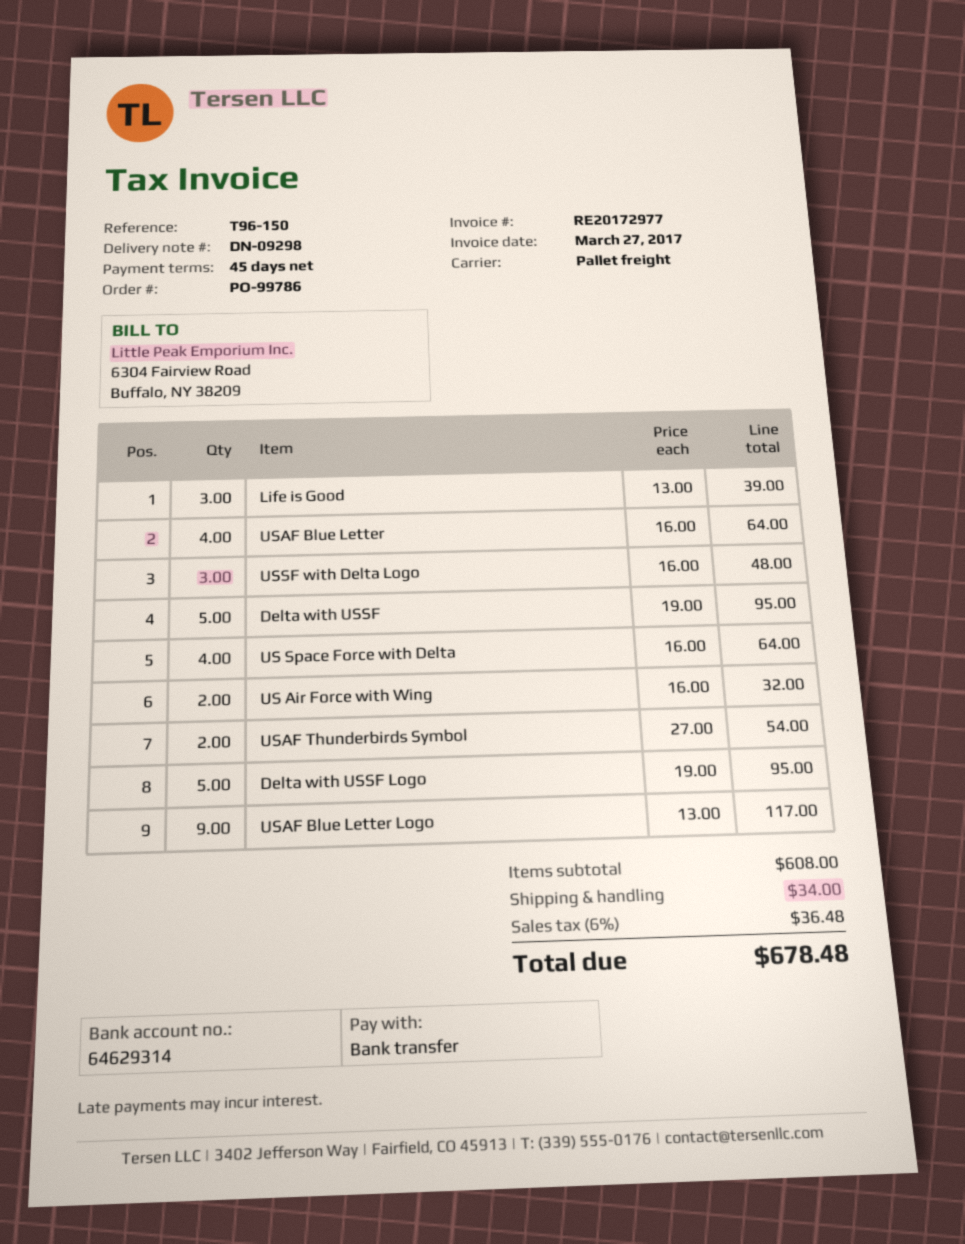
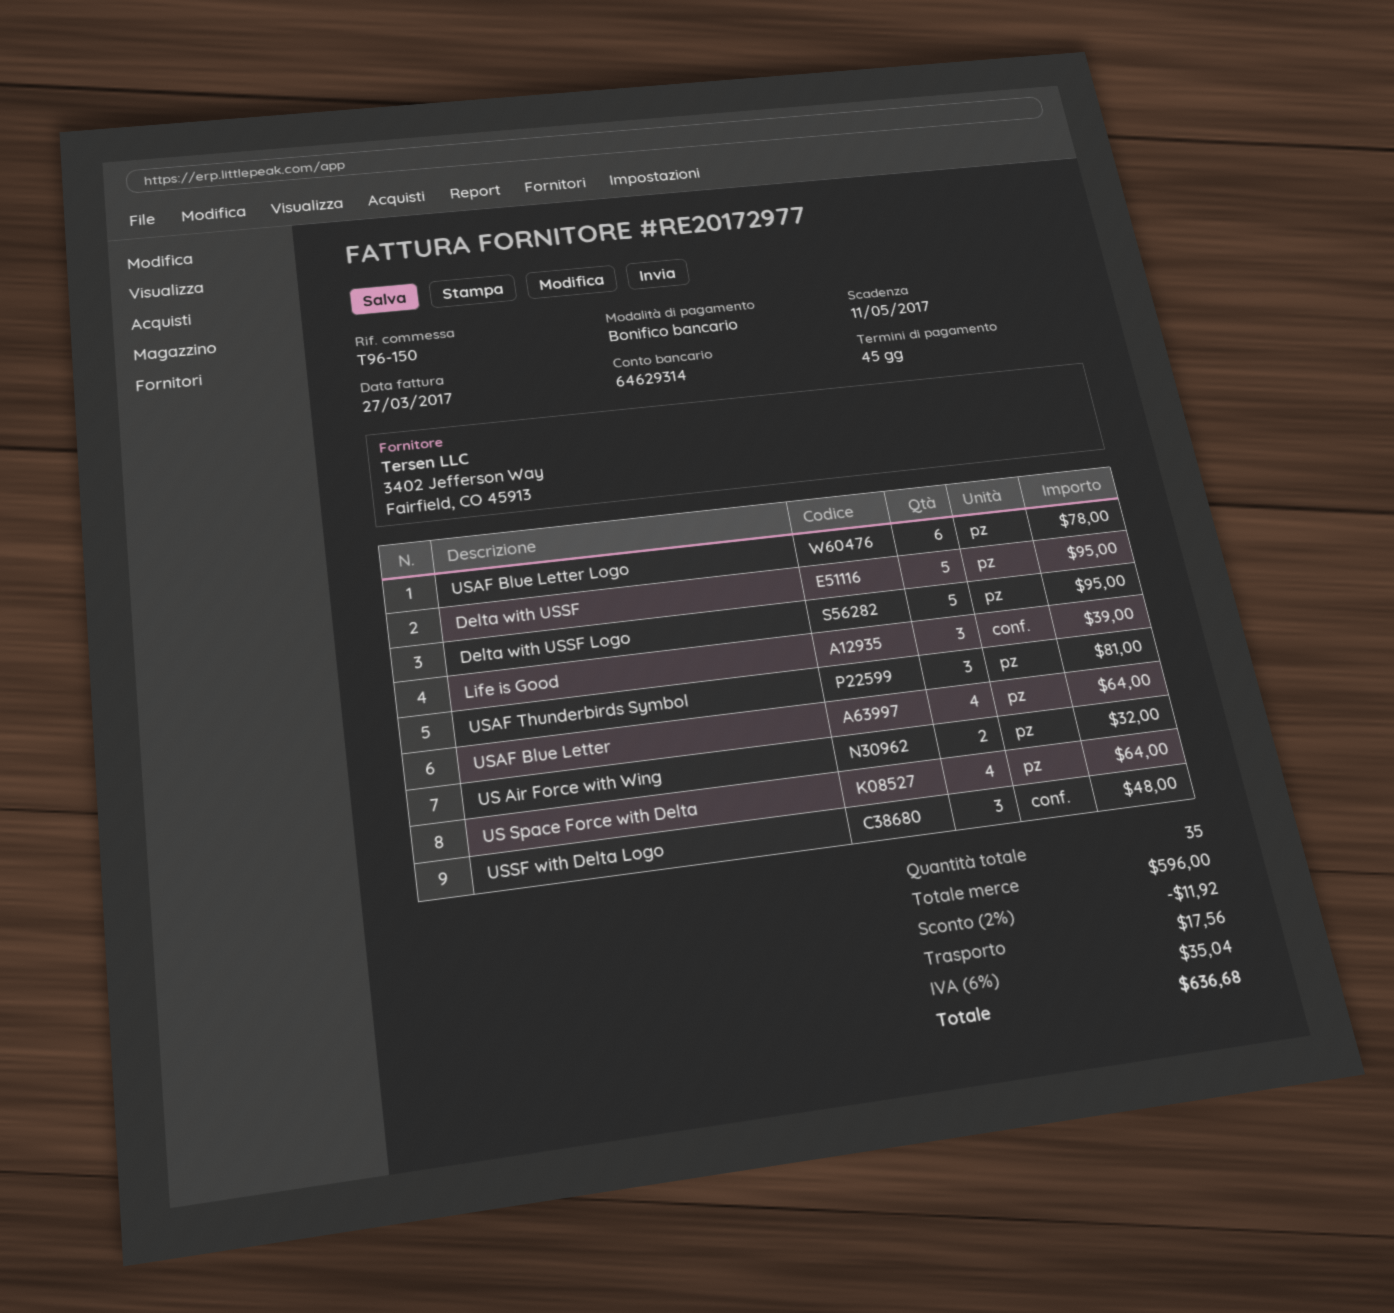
USAF Thunderbirds Symbol: 2 for 54.00 -> 3 for 81.00
USAF Blue Letter Logo: 9 for 117.00 -> 6 for 78.00
subtotal: 608.00 -> 596.00
discount: none -> 2% = 11.92
shipping: 34.00 -> 17.56
tax: 6% = 36.48 -> 6% = 35.04
total: 678.48 -> 636.68

